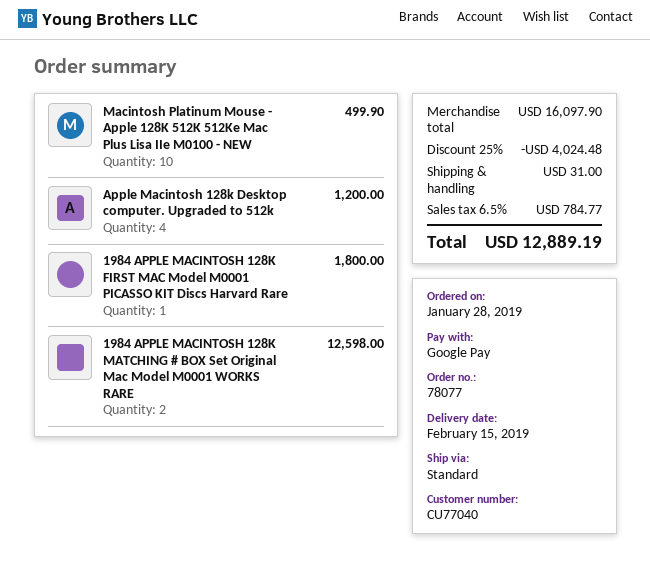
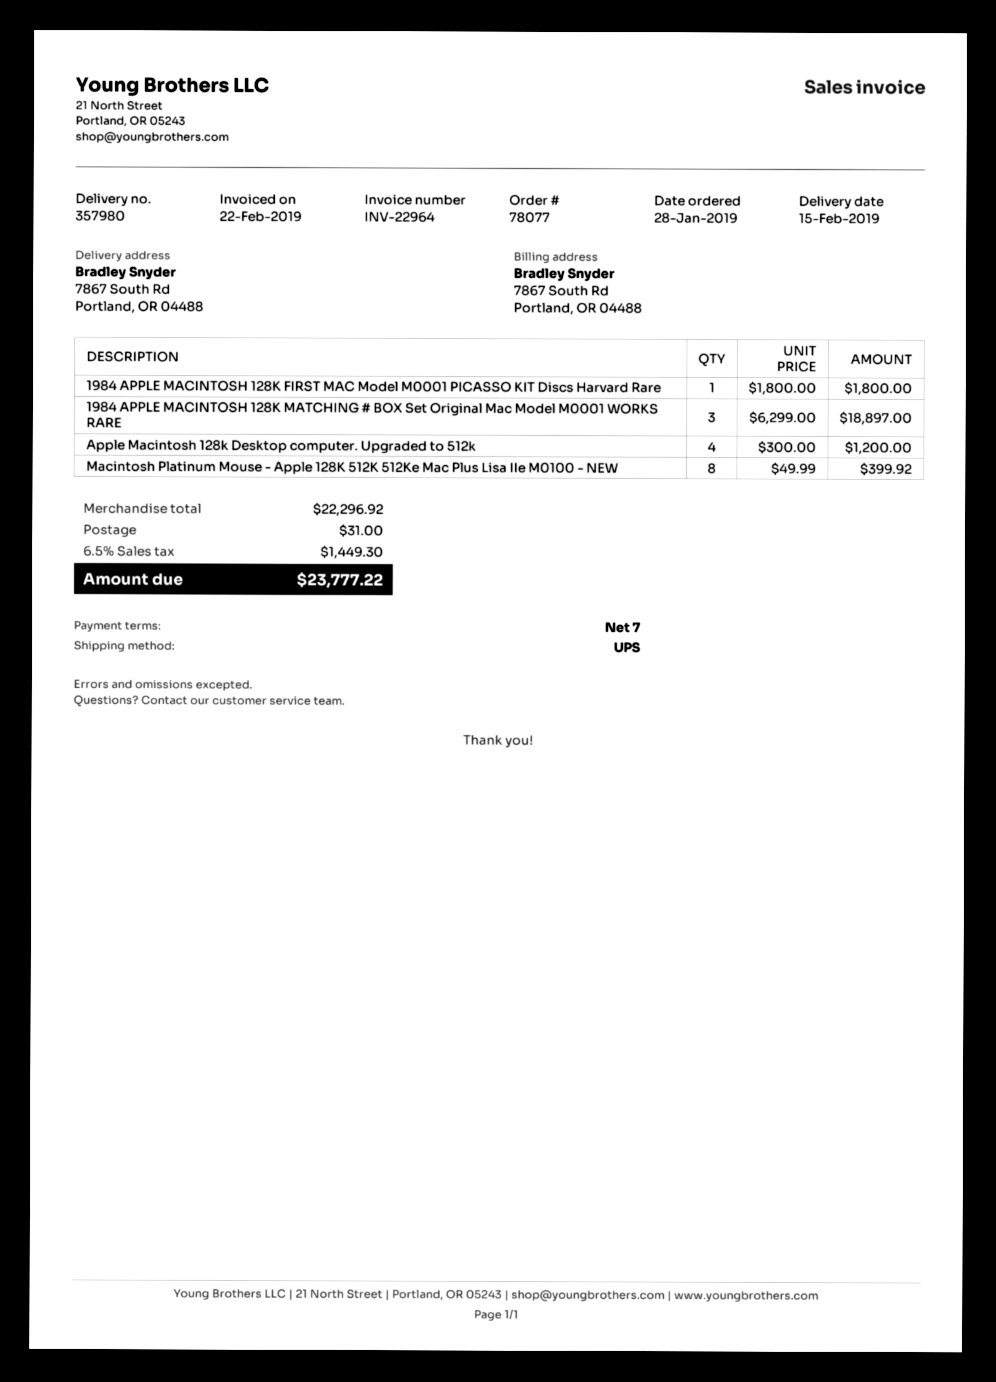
shipping method: standard -> UPS
Macintosh Platinum Mouse - Apple 128K 512K 512Ke Mac Plus Lisa IIe M0100 - NEW: 10 for 499.90 -> 8 for 399.92
1984 APPLE MACINTOSH 128K MATCHING # BOX Set Original Mac Model M0001 WORKS RARE: 2 for 12598.00 -> 3 for 18897.00
subtotal: 16097.90 -> 22296.92
discount: 25% = 4024.48 -> none
tax: 6.5% = 784.77 -> 6.5% = 1449.30
total: 12889.19 -> 23777.22

